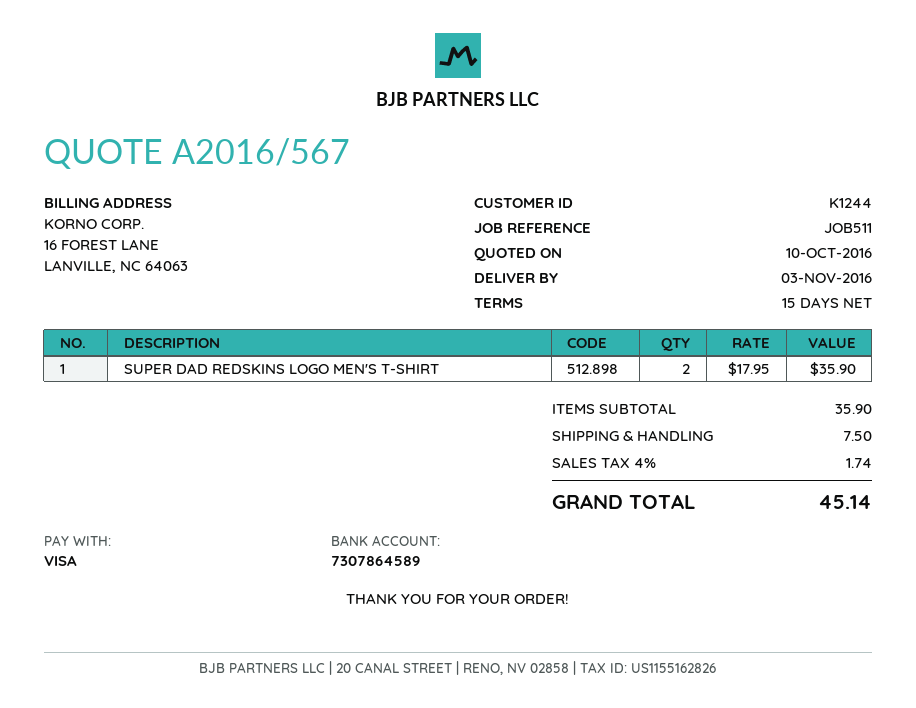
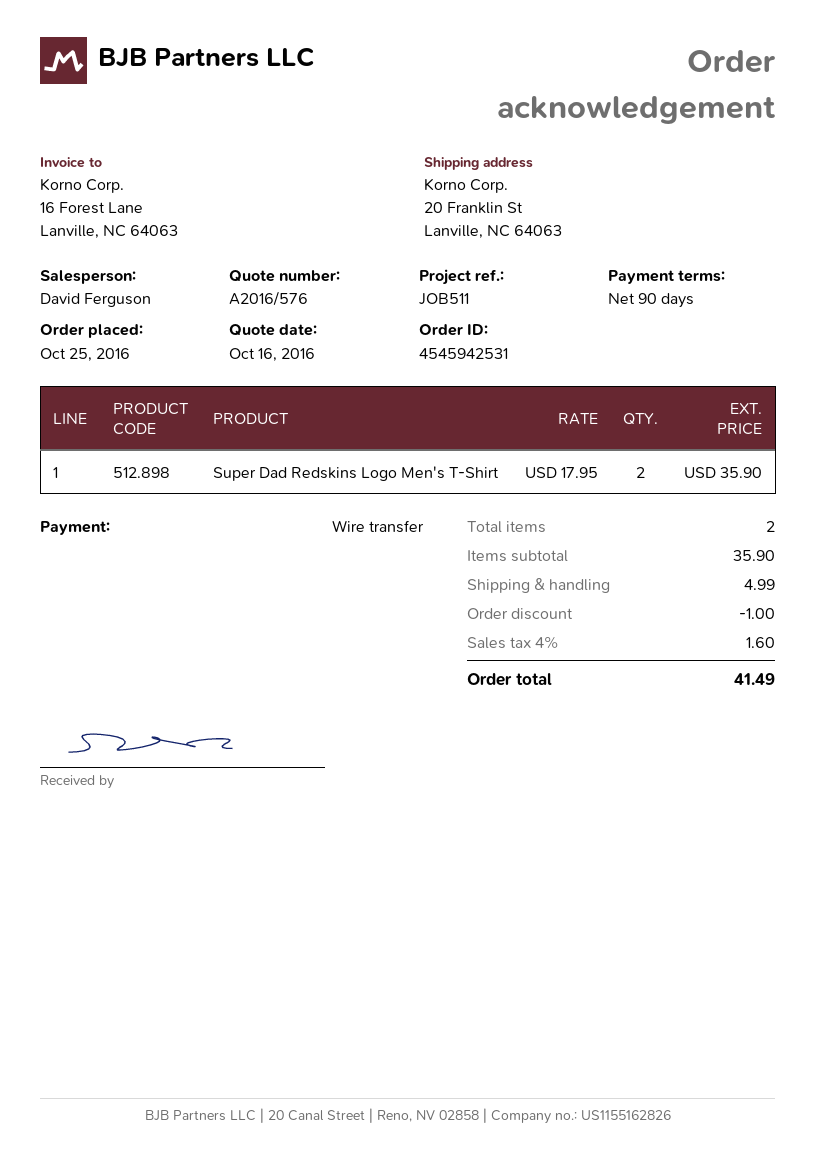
quote number: A2016/567 -> A2016/576
quote date: 2016-10-10 -> 2016-10-16
payment terms: 15 days -> 90 days
payment method: Visa -> bank transfer
discount: none -> 1.00
shipping: 7.50 -> 4.99
tax: 4% = 1.74 -> 4% = 1.60
total: 45.14 -> 41.49

